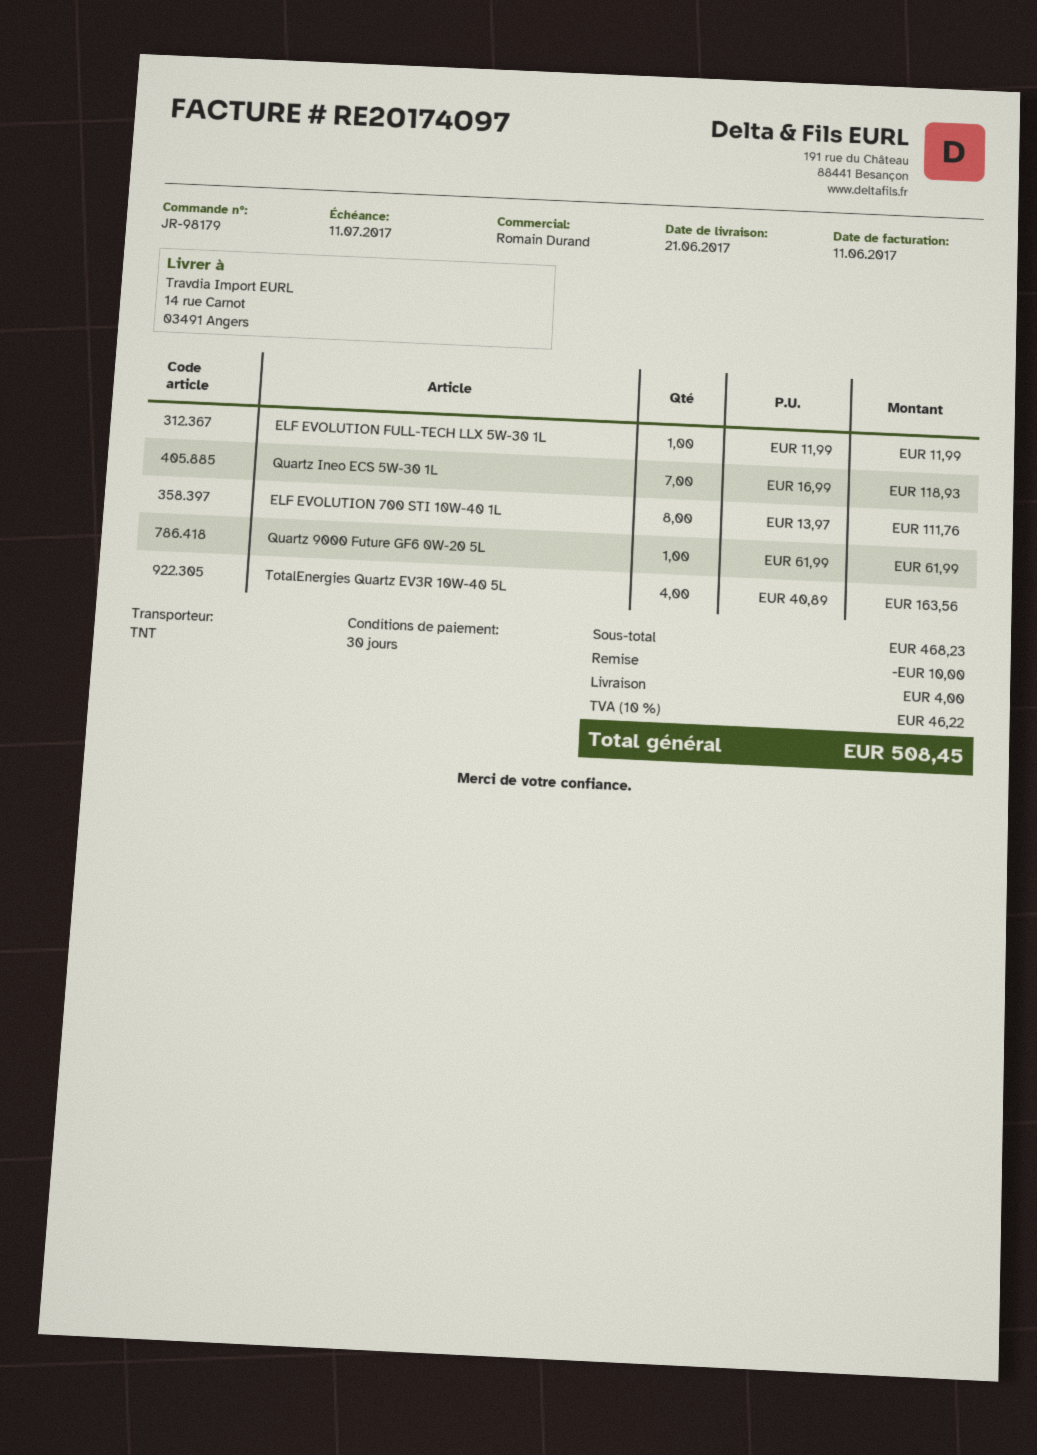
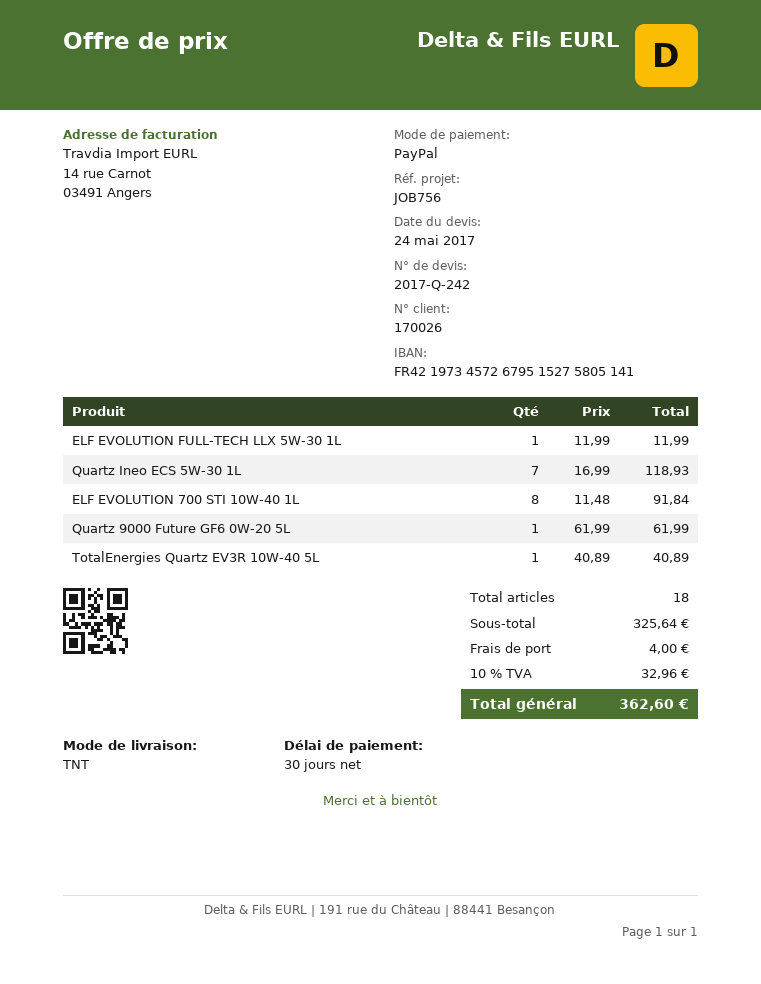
ELF EVOLUTION 700 STI 10W-40 1L: 8 x 13.97 = 111.76 -> 8 x 11.48 = 91.84
TotalEnergies Quartz EV3R 10W-40 5L: 4 x 40.89 = 163.56 -> 1 x 40.89 = 40.89
subtotal: 468.23 -> 325.64
discount: 10.00 -> none
tax: 10% = 46.22 -> 10% = 32.96
total: 508.45 -> 362.60

